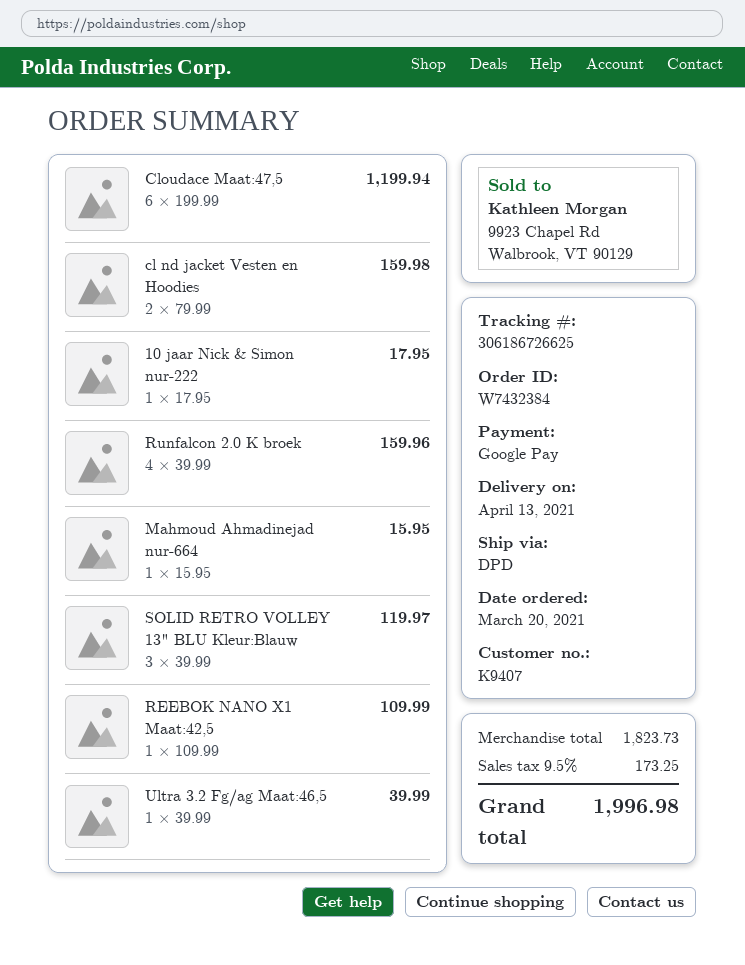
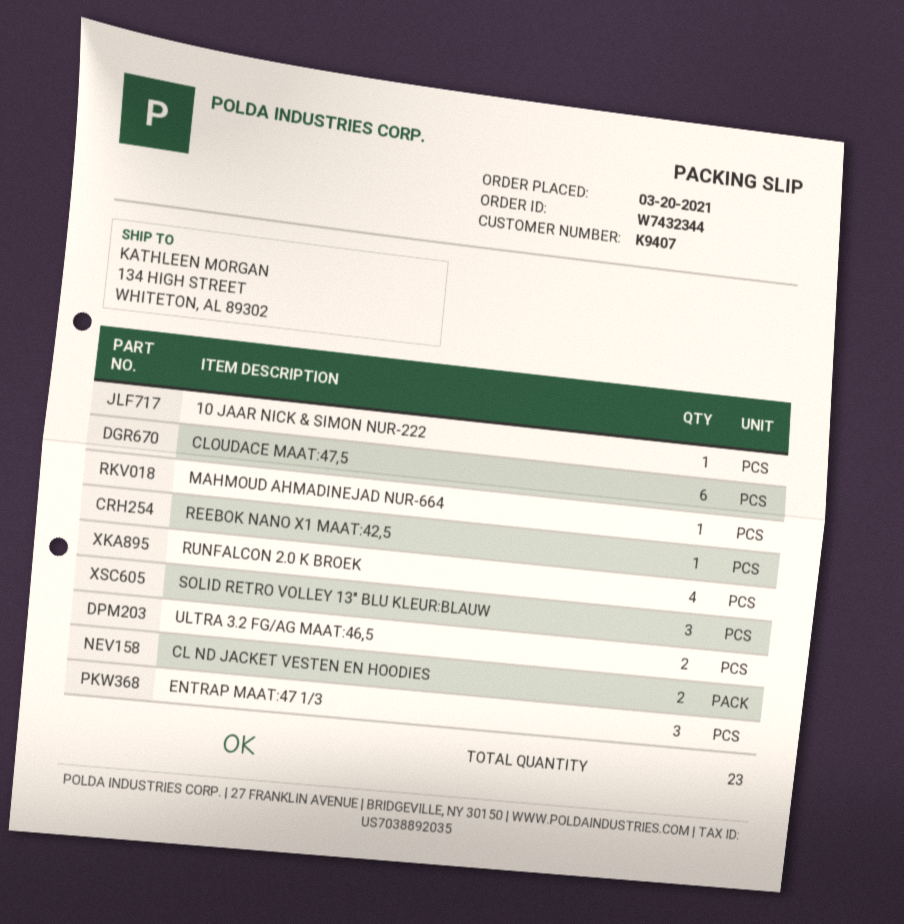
order number: W7432384 -> W7432344
Ultra 3.2 Fg/ag Maat:46,5: 1 -> 2
ENTRAP MAAT:47 1/3: none -> 3

